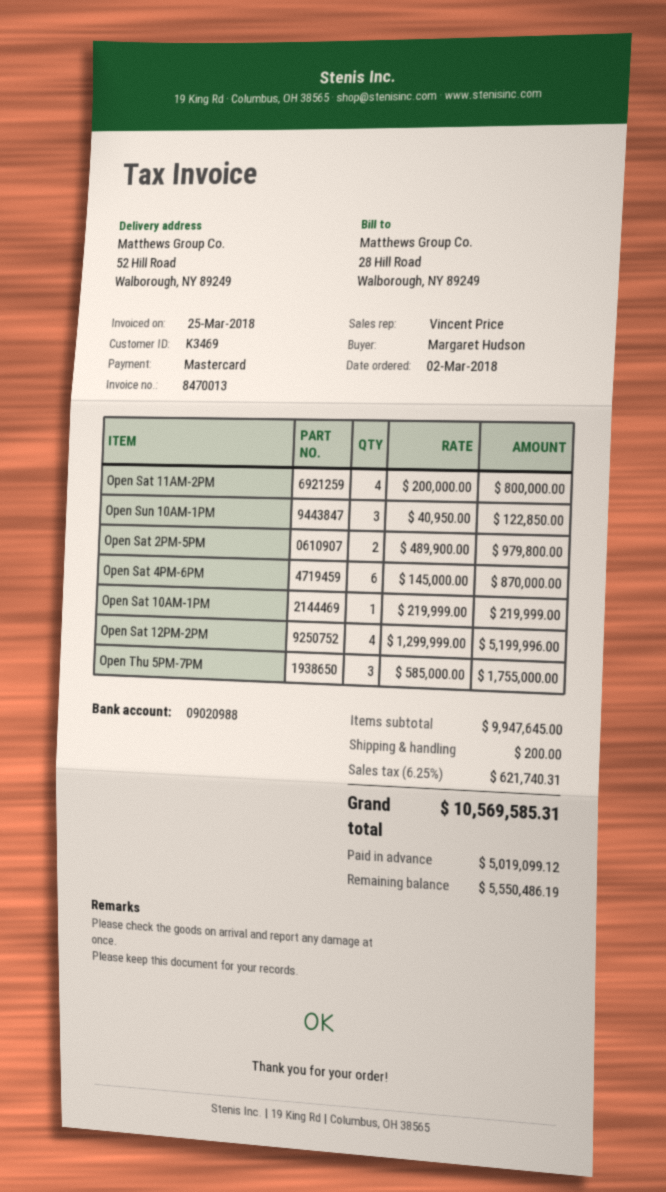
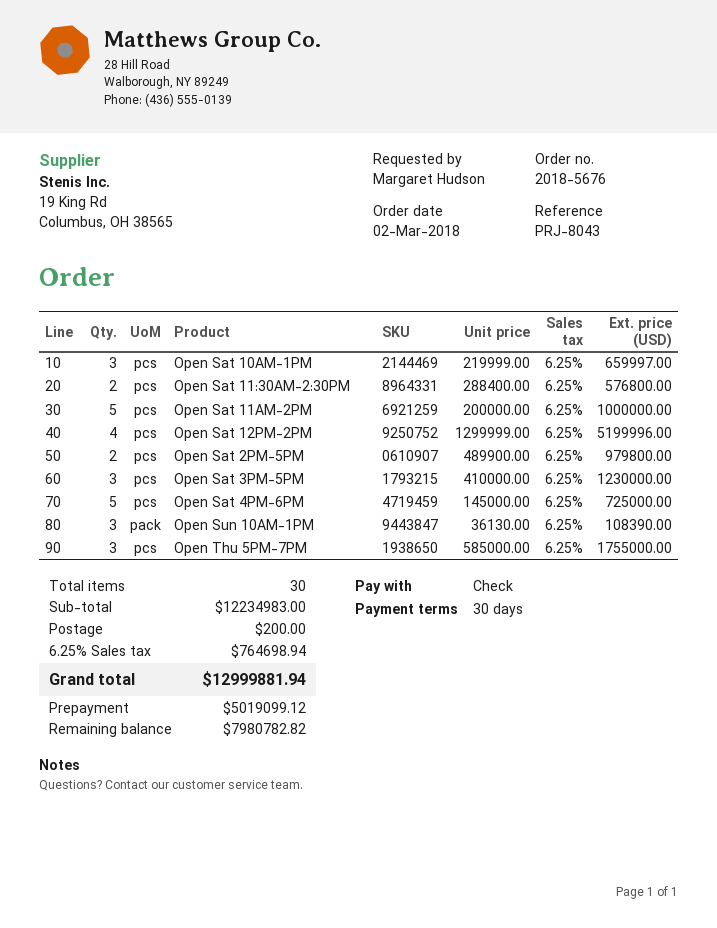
payment method: Mastercard -> cheque
Open Sat 11AM-2PM: 4 x 200000.00 = 800000.00 -> 5 x 200000.00 = 1000000.00
Open Sun 10AM-1PM: 3 x 40950.00 = 122850.00 -> 3 x 36130.00 = 108390.00
Open Sat 4PM-6PM: 6 x 145000.00 = 870000.00 -> 5 x 145000.00 = 725000.00
Open Sat 10AM-1PM: 1 x 219999.00 = 219999.00 -> 3 x 219999.00 = 659997.00
Open Sat 11:30AM-2:30PM: none -> 2 x 288400.00 = 576800.00
Open Sat 3PM-5PM: none -> 3 x 410000.00 = 1230000.00
subtotal: 9947645.00 -> 12234983.00
tax: 6.25% = 621740.31 -> 6.25% = 764698.94
total: 10569585.31 -> 12999881.94
balance: 5550486.19 -> 7980782.82

